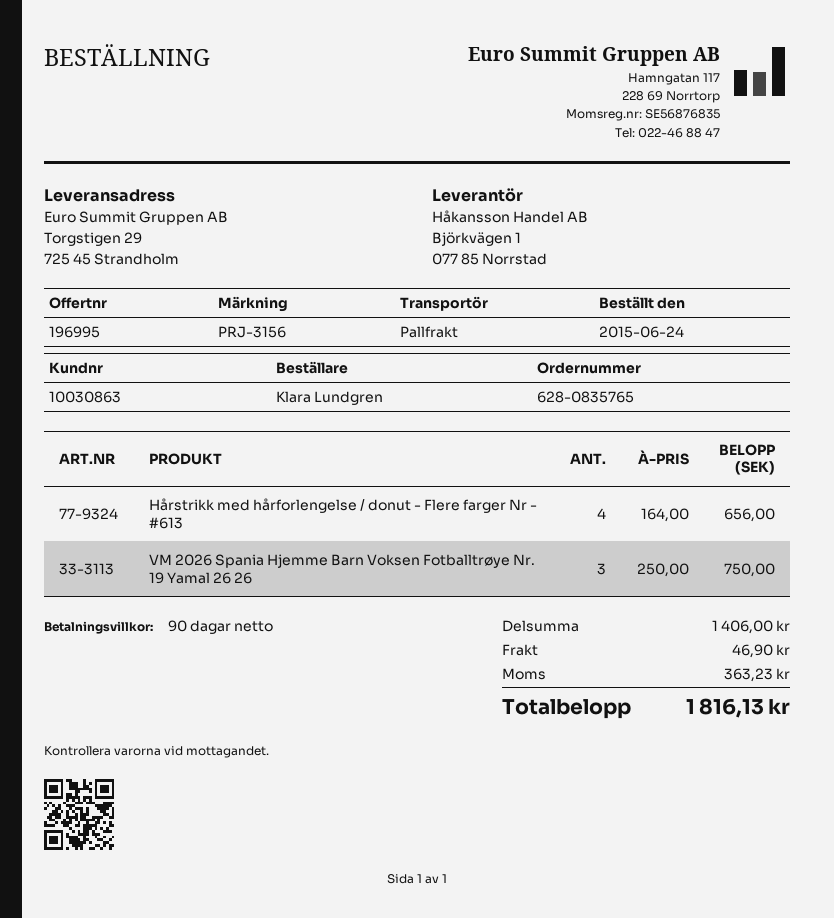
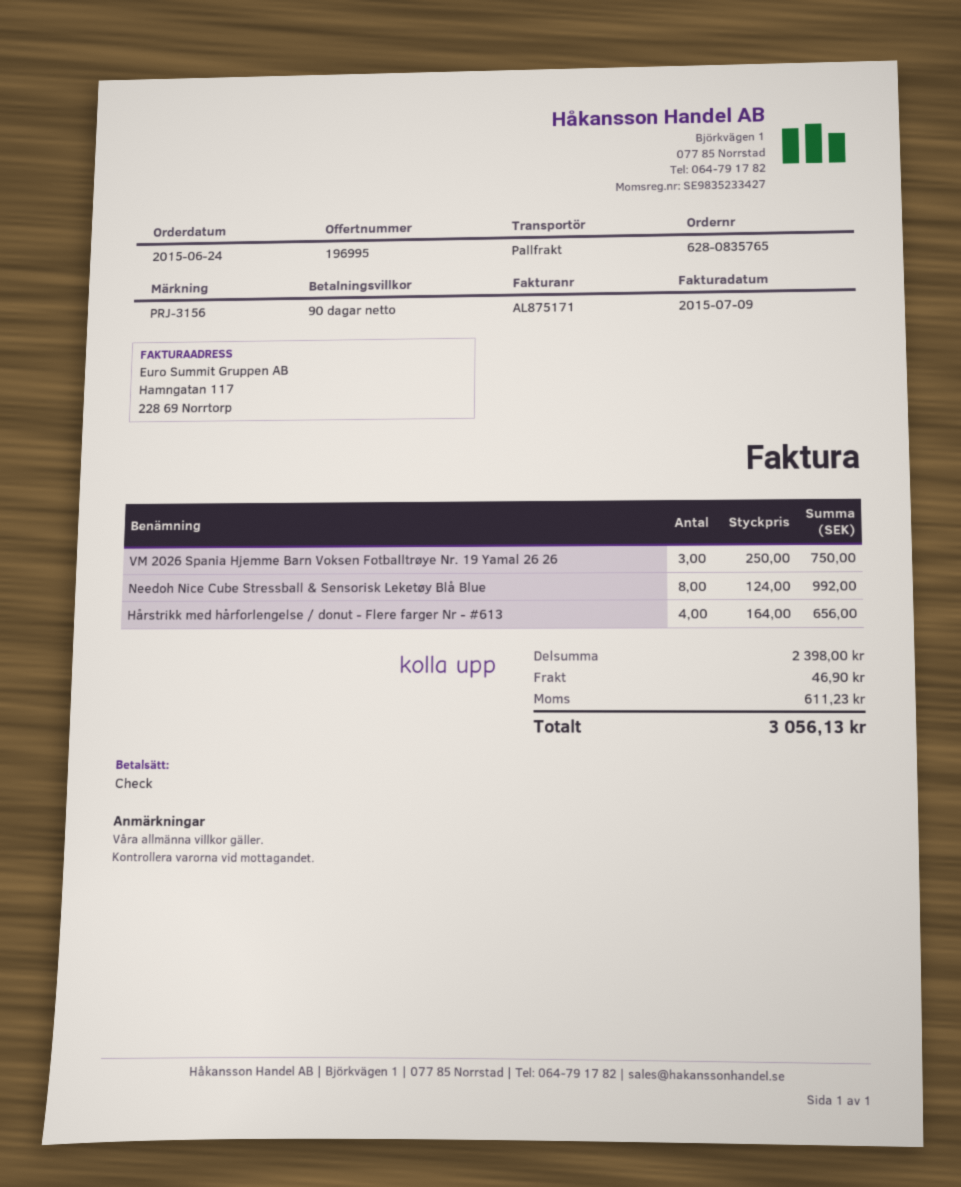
Needoh Nice Cube Stressball & Sensorisk Leketøy Blå Blue: none -> 8 x 124.00 = 992.00
subtotal: 1406.00 -> 2398.00
tax: 363.23 -> 611.23
total: 1816.13 -> 3056.13

